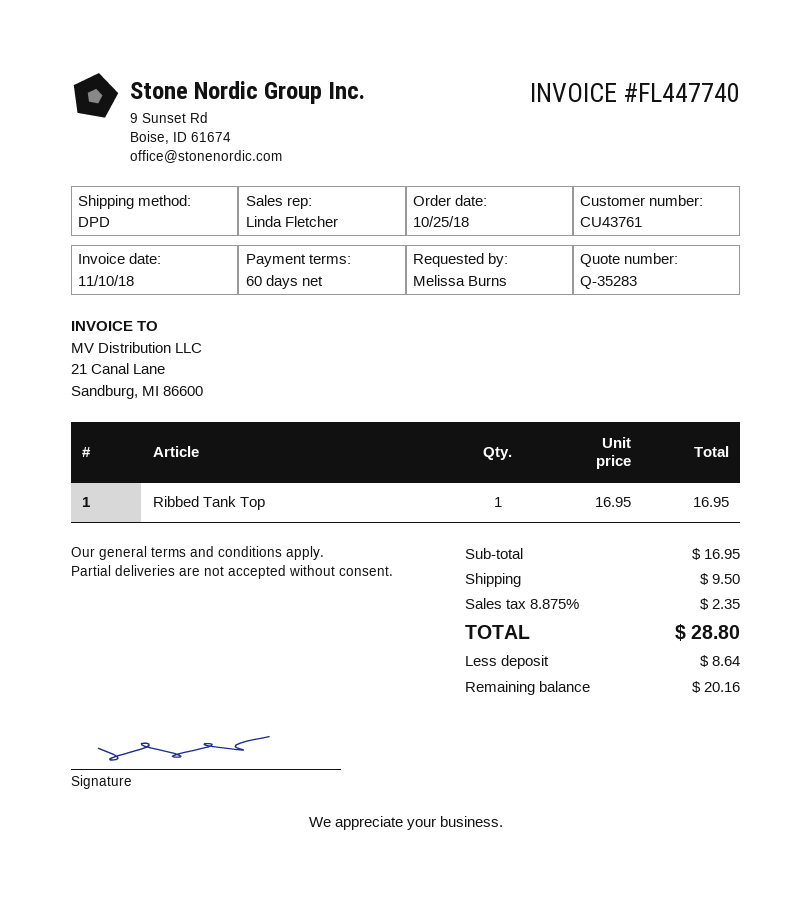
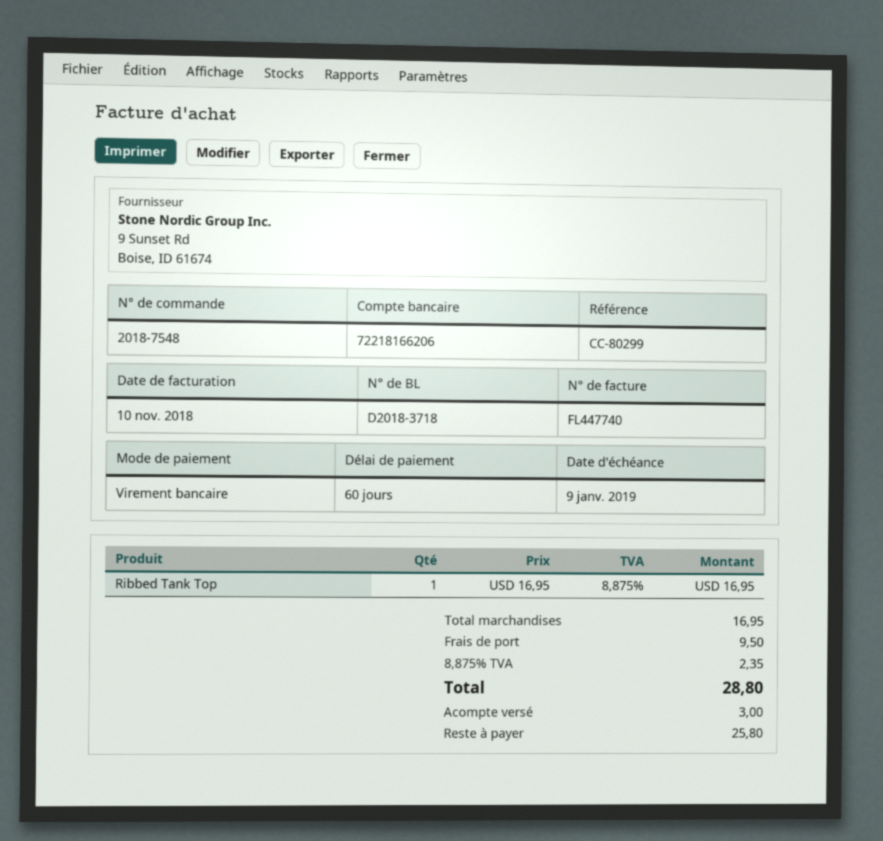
deposit: 8.64 -> 3.00
balance: 20.16 -> 25.80

